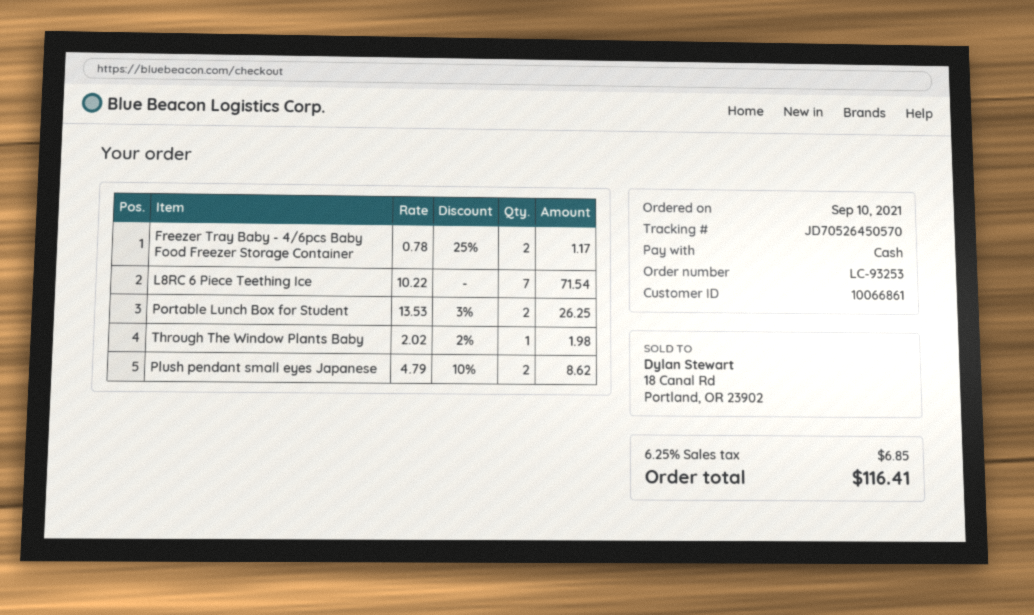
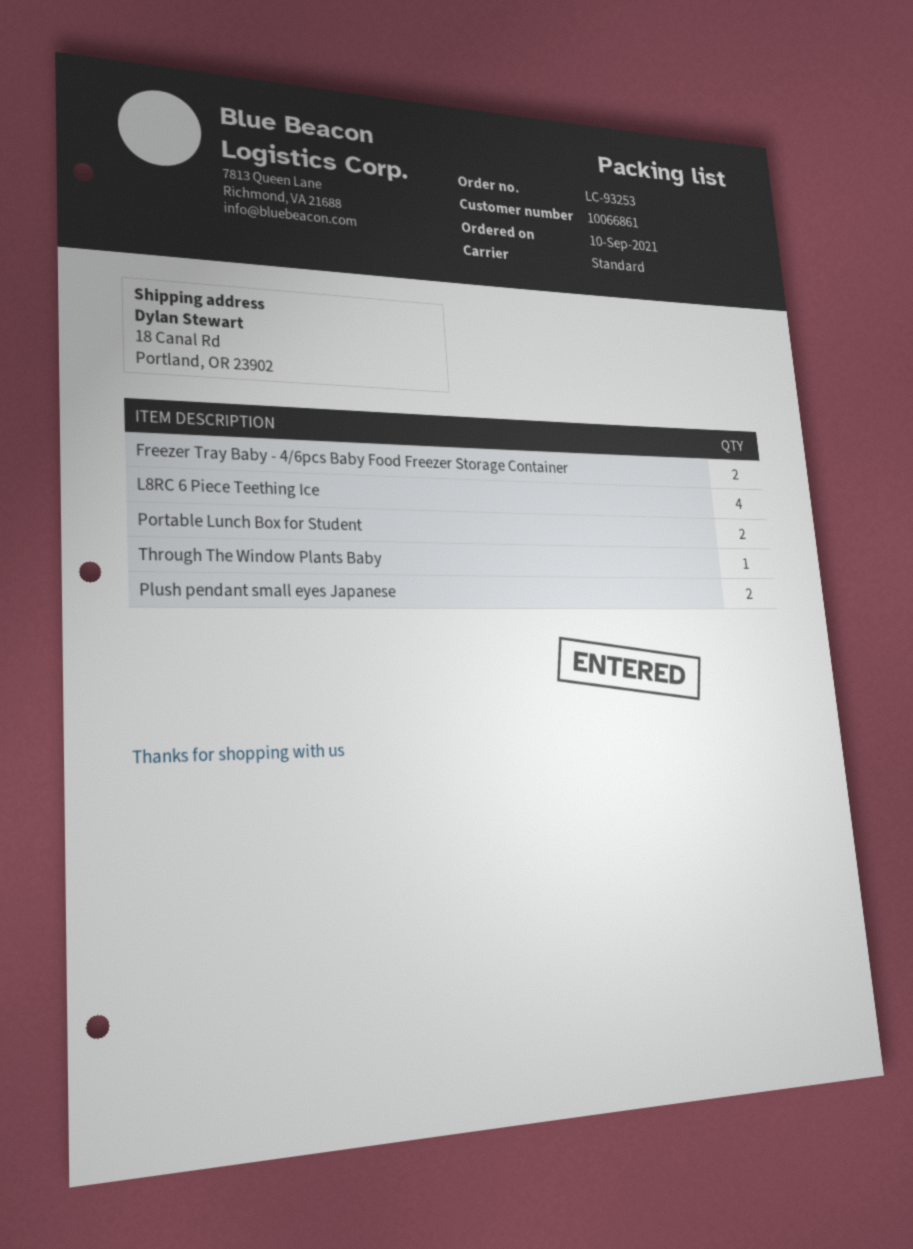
L8RC 6 Piece Teething Ice: 7 -> 4

